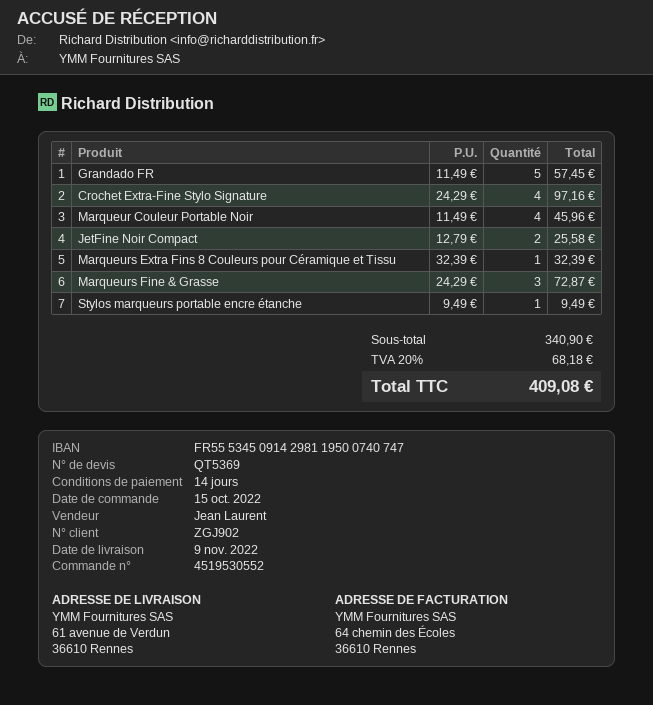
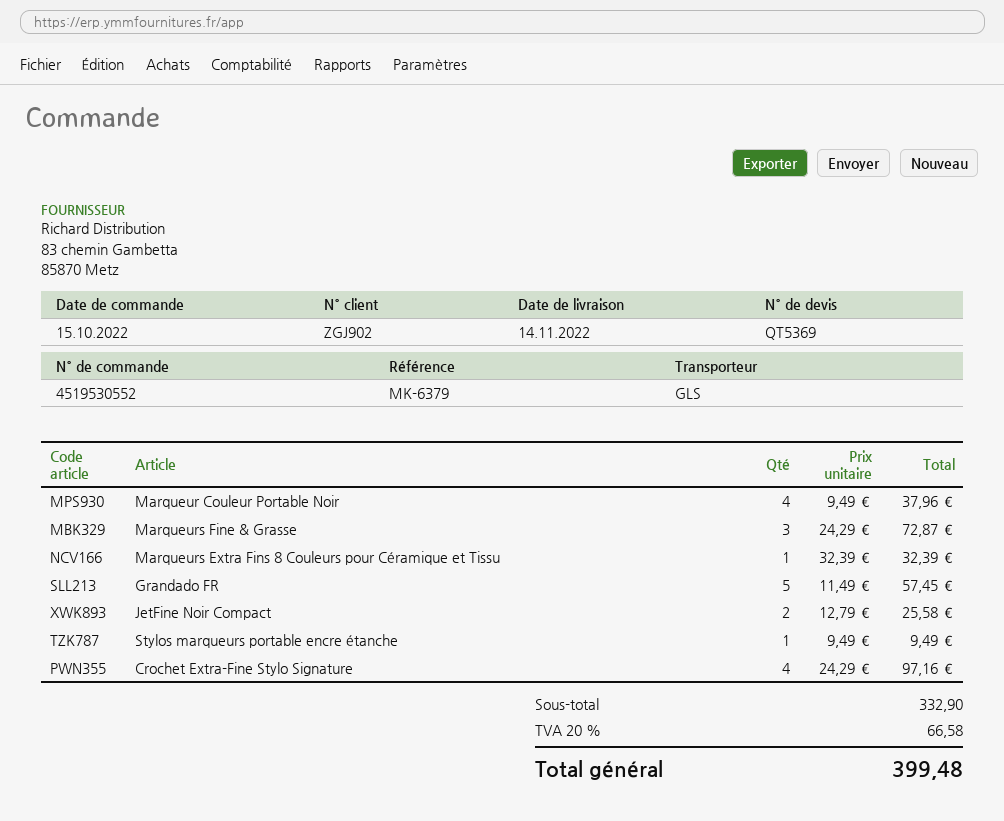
delivery date: 2022-11-09 -> 2022-11-14
Marqueur Couleur Portable Noir: 4 x 11.49 = 45.96 -> 4 x 9.49 = 37.96
subtotal: 340.90 -> 332.90
tax: 20% = 68.18 -> 20% = 66.58
total: 409.08 -> 399.48

